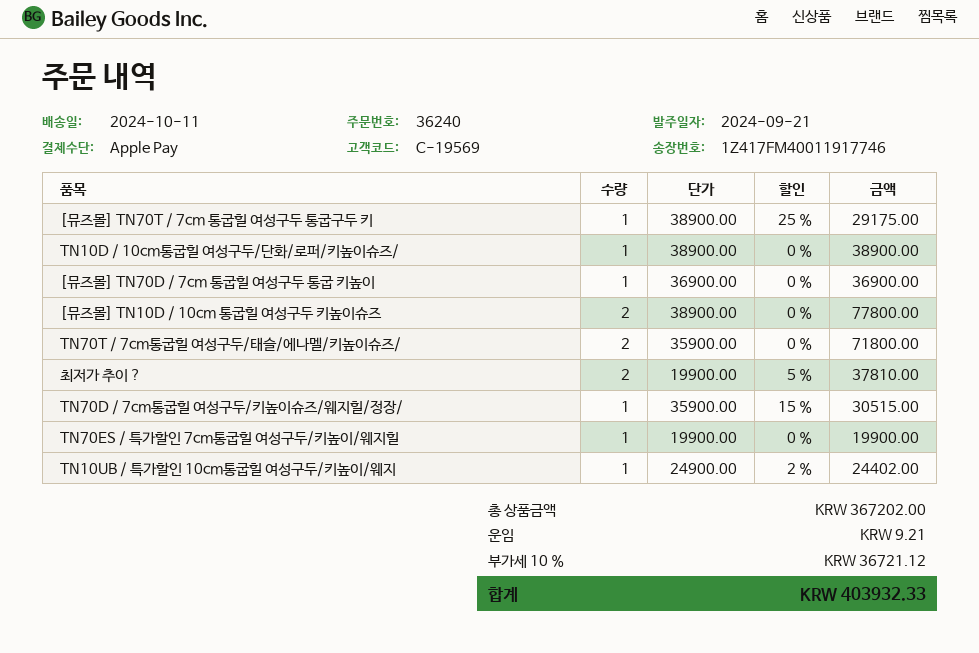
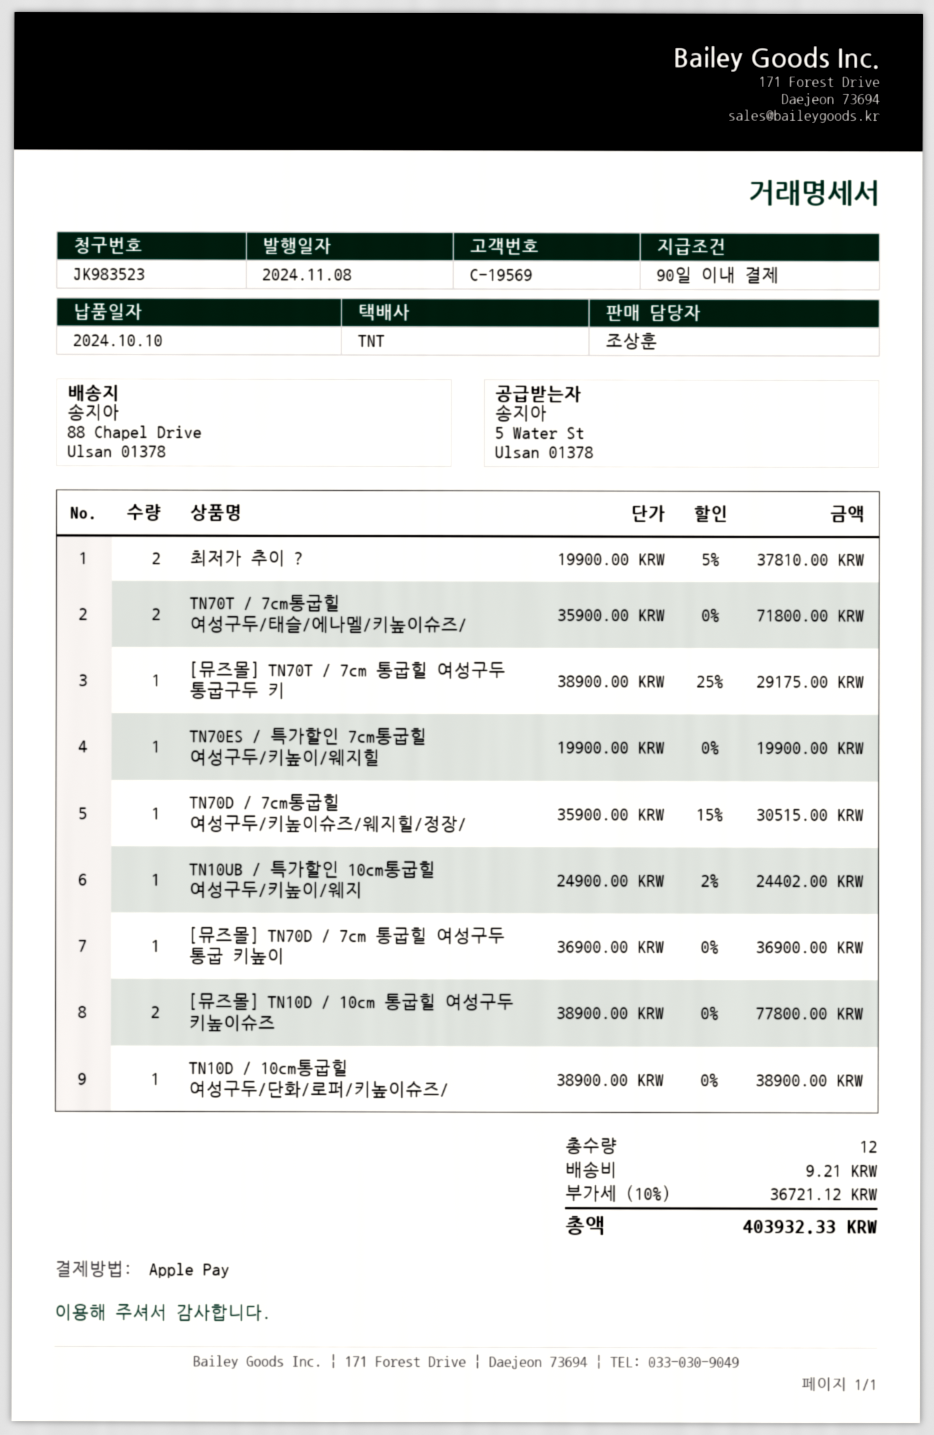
delivery date: 2024-10-11 -> 2024-10-10

